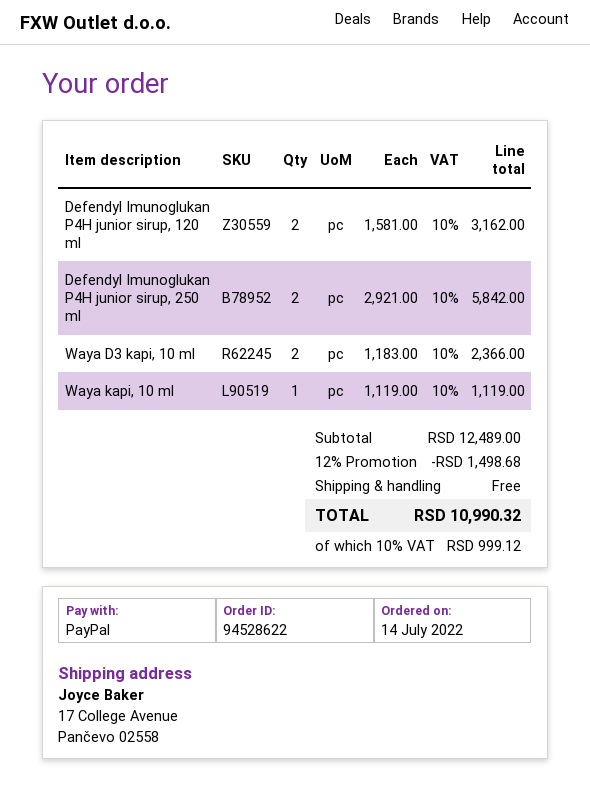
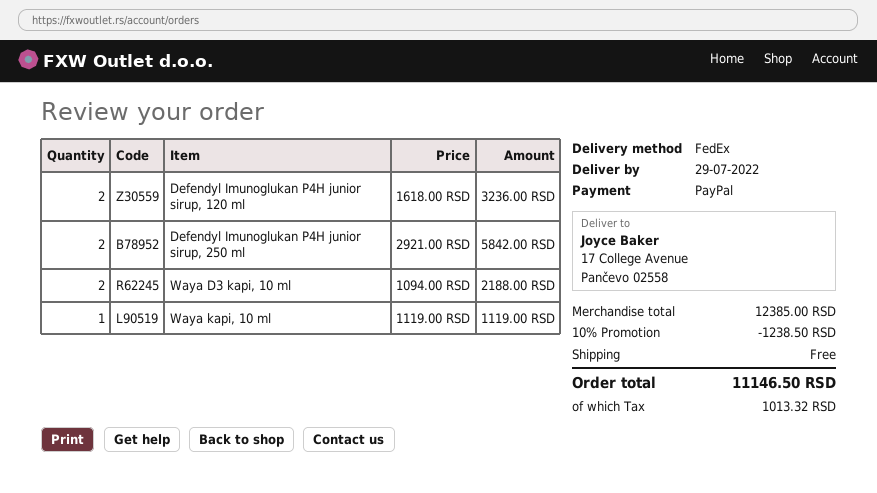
Defendyl Imunoglukan P4H junior sirup, 120 ml: 2 x 1581.00 = 3162.00 -> 2 x 1618.00 = 3236.00
Waya D3 kapi, 10 ml: 2 x 1183.00 = 2366.00 -> 2 x 1094.00 = 2188.00
subtotal: 12489.00 -> 12385.00
discount: 12% = 1498.68 -> 10% = 1238.50
tax: 999.12 -> 1013.32
total: 10990.32 -> 11146.50

